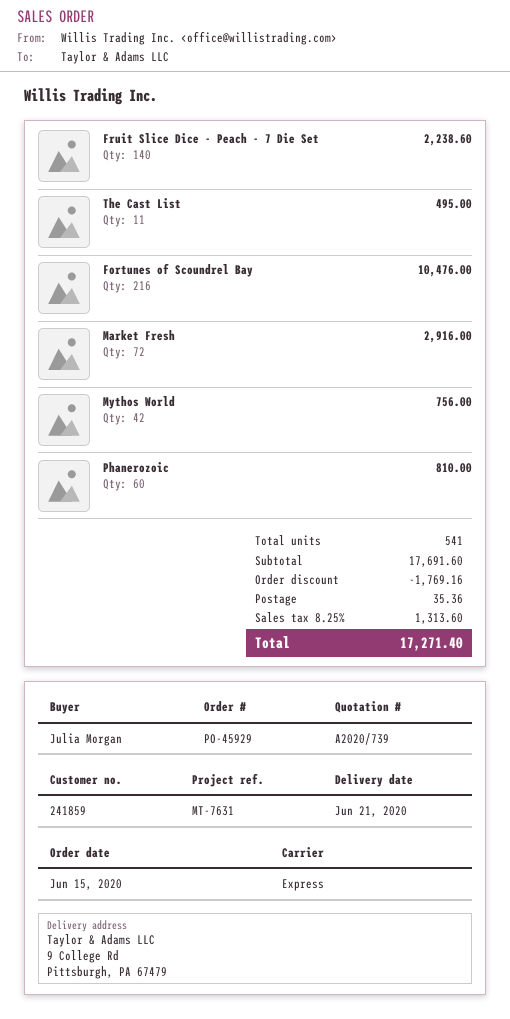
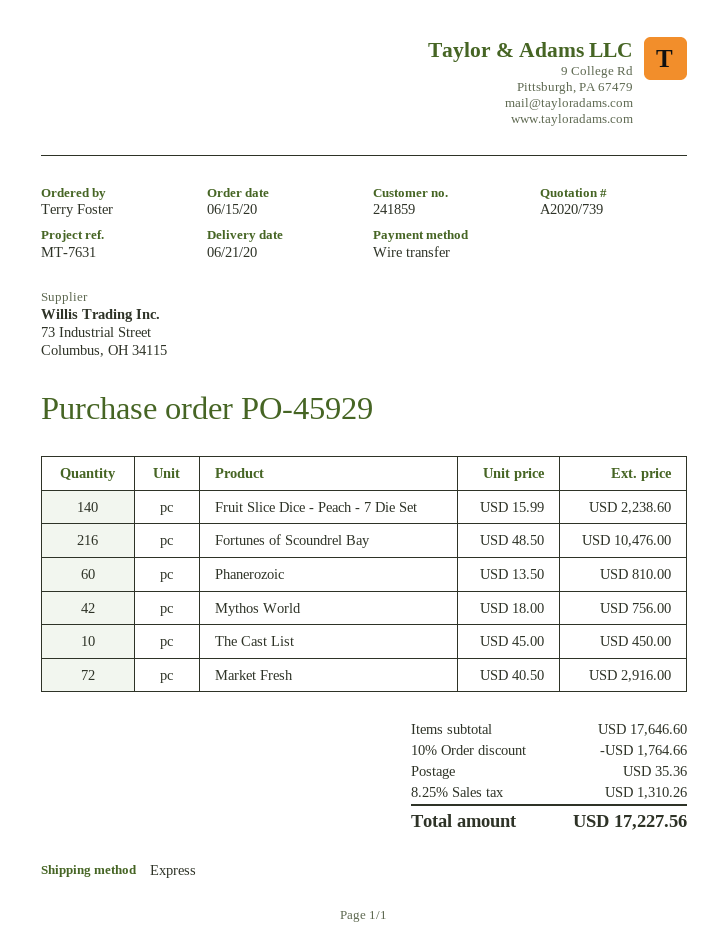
ordered by: Julia Morgan -> Terry Foster
The Cast List: 11 for 495.00 -> 10 for 450.00
subtotal: 17691.60 -> 17646.60
discount: 1769.16 -> 1764.66
tax: 8.25% = 1313.60 -> 8.25% = 1310.26
total: 17271.40 -> 17227.56

